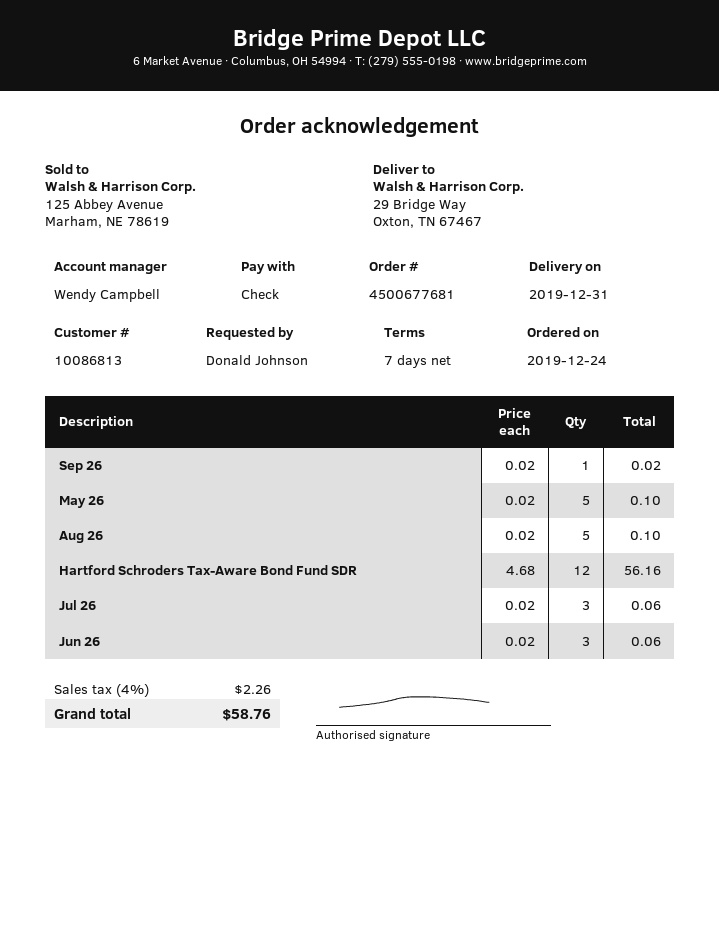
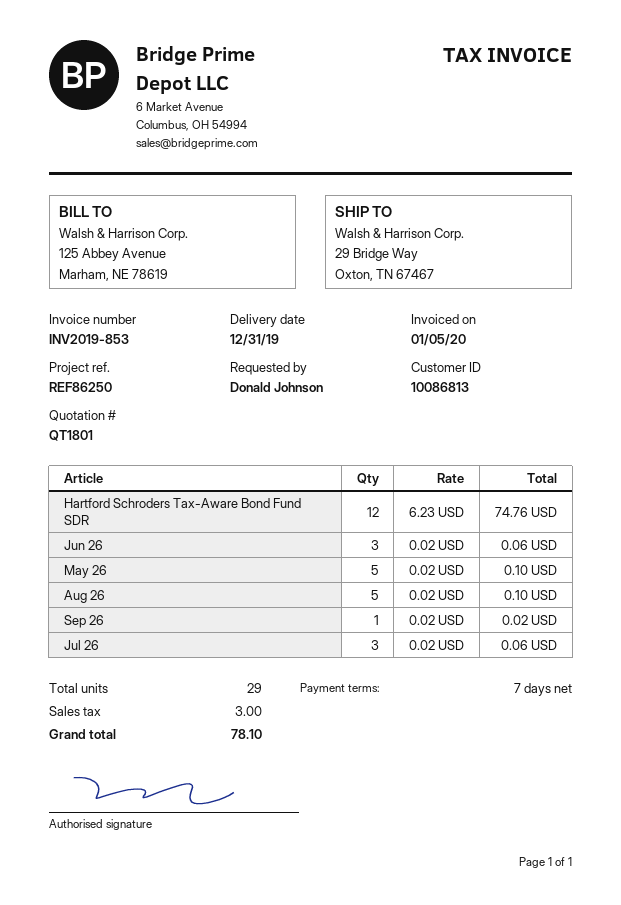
Hartford Schroders Tax-Aware Bond Fund SDR: 12 x 4.68 = 56.16 -> 12 x 6.23 = 74.76
tax: 2.26 -> 3.00
total: 58.76 -> 78.10

